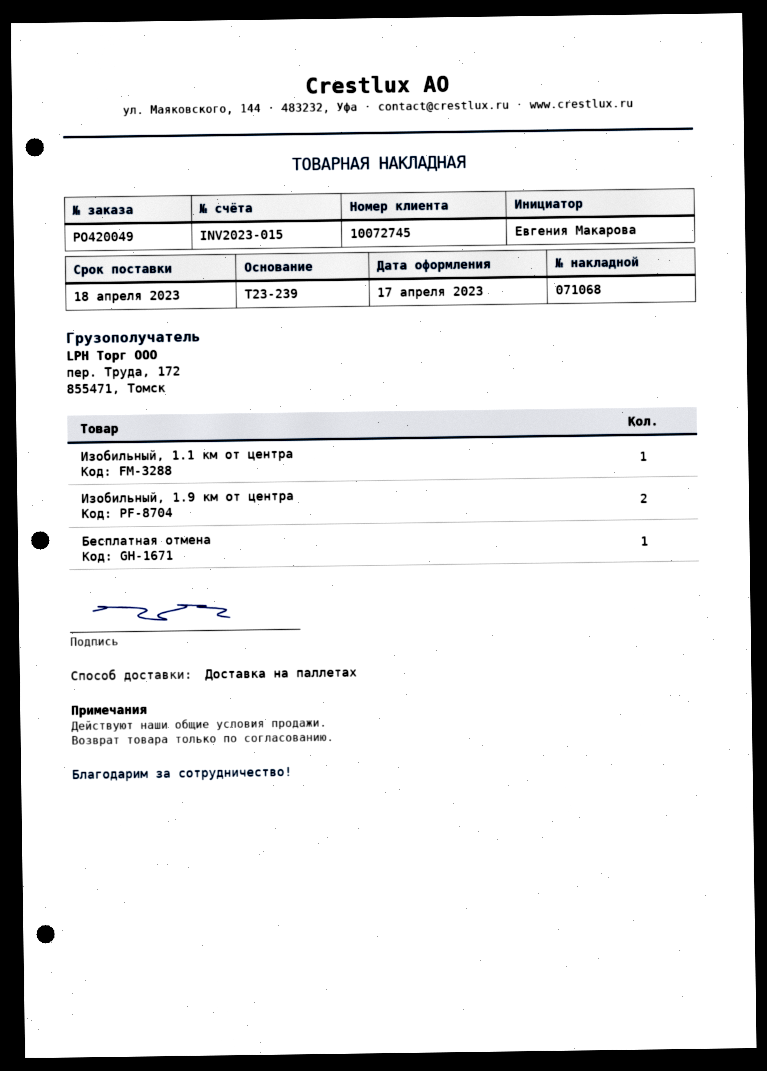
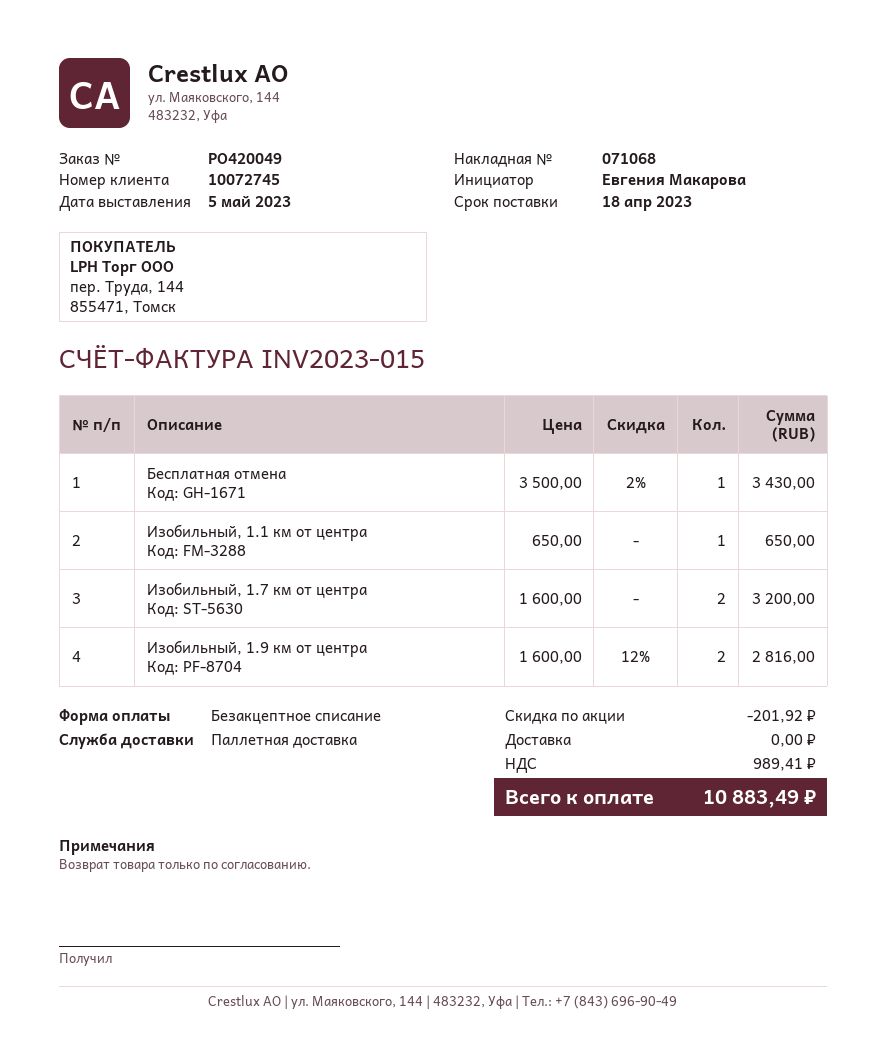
Изобильный, 1.7 км от центра: none -> 2

